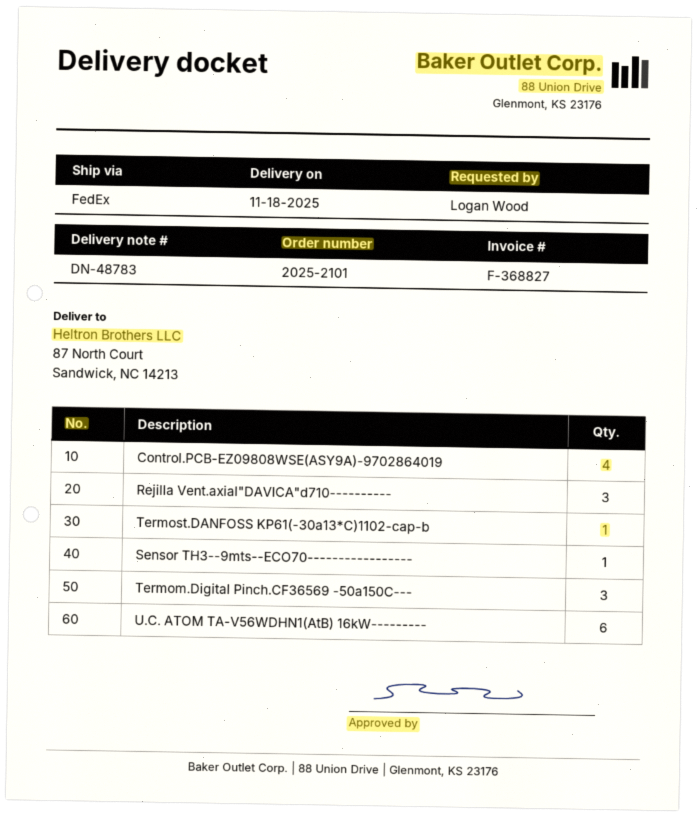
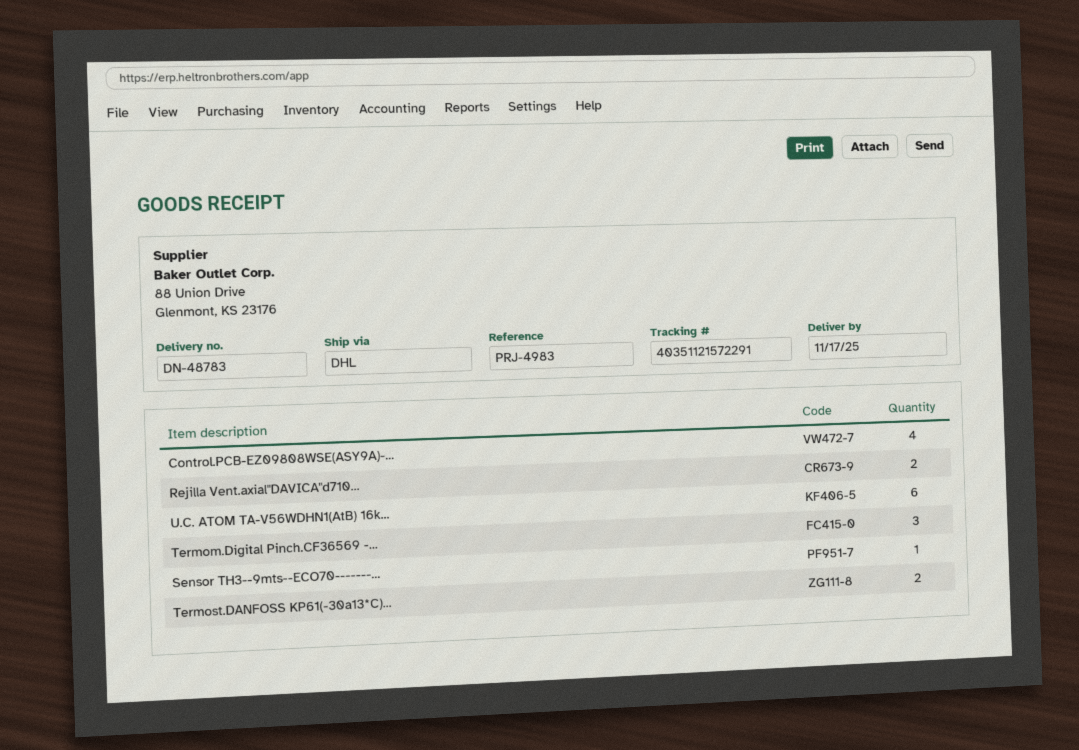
delivery date: 2025-11-18 -> 2025-11-17
shipping method: FedEx -> DHL
Rejilla Vent.axial"DAVICA"d710----------: 3 -> 2
Termost.DANFOSS KP61(-30a13*C)1102-cap-b: 1 -> 2

